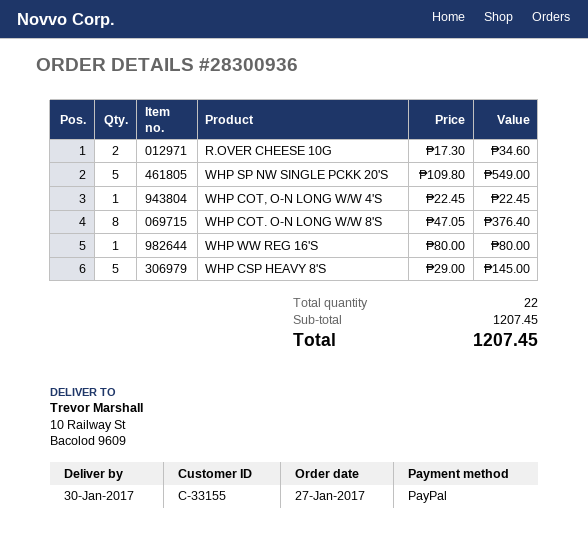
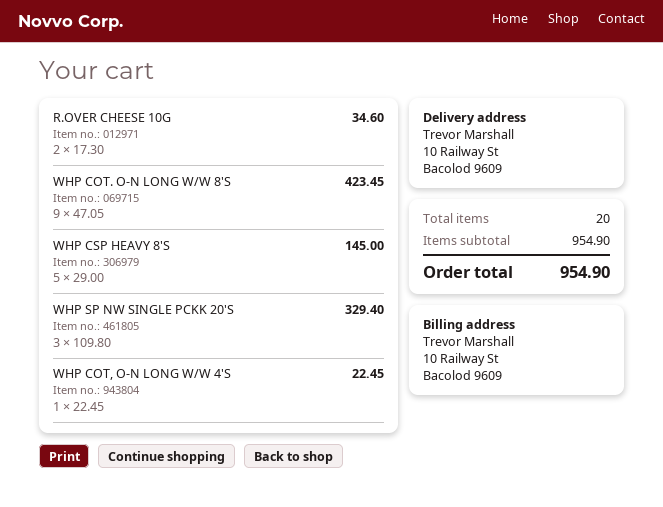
WHP SP NW SINGLE PCKK 20'S: 5 x 109.80 = 549.00 -> 3 x 109.80 = 329.40
WHP COT. O-N LONG W/W 8'S: 8 x 47.05 = 376.40 -> 9 x 47.05 = 423.45
WHP WW REG 16'S: 1 x 80.00 = 80.00 -> none
total quantity: 22 -> 20
subtotal: 1207.45 -> 954.90
total: 1207.45 -> 954.90

